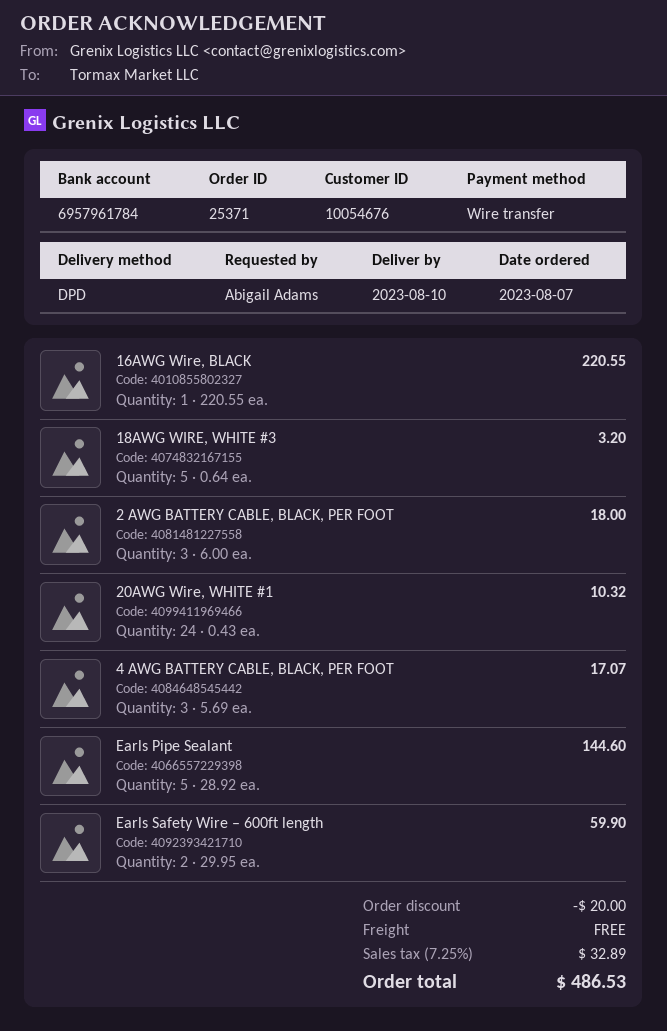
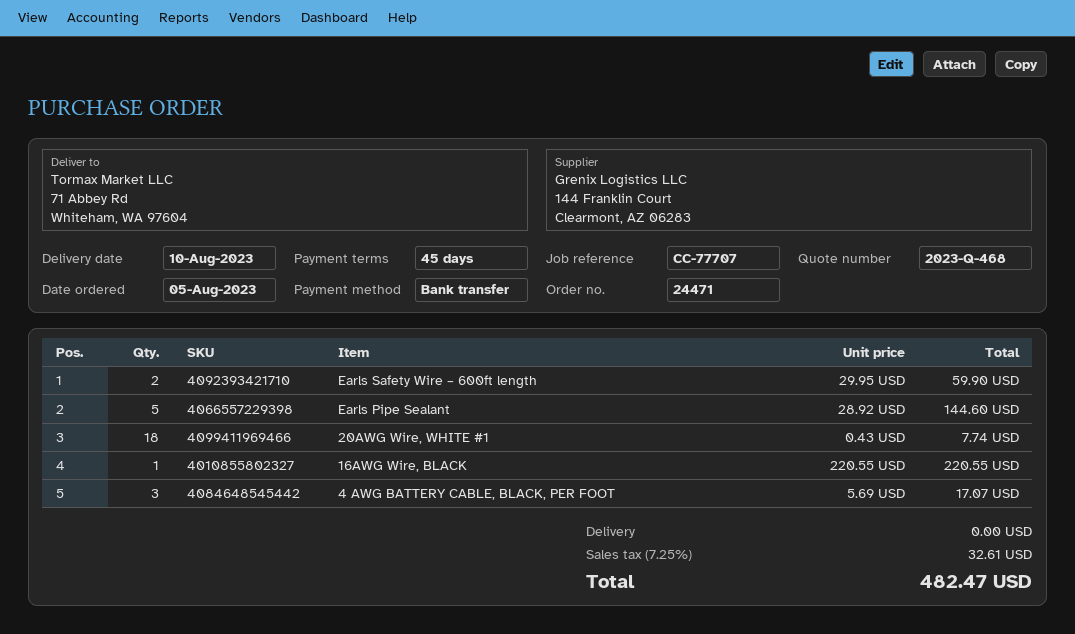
order number: 25371 -> 24471
order date: 2023-08-07 -> 2023-08-05
18AWG WIRE, WHITE #3: 5 x 0.64 = 3.20 -> none
2 AWG BATTERY CABLE, BLACK, PER FOOT: 3 x 6.00 = 18.00 -> none
20AWG Wire, WHITE #1: 24 x 0.43 = 10.32 -> 18 x 0.43 = 7.74
discount: 20.00 -> none
tax: 7.25% = 32.89 -> 7.25% = 32.61
total: 486.53 -> 482.47

